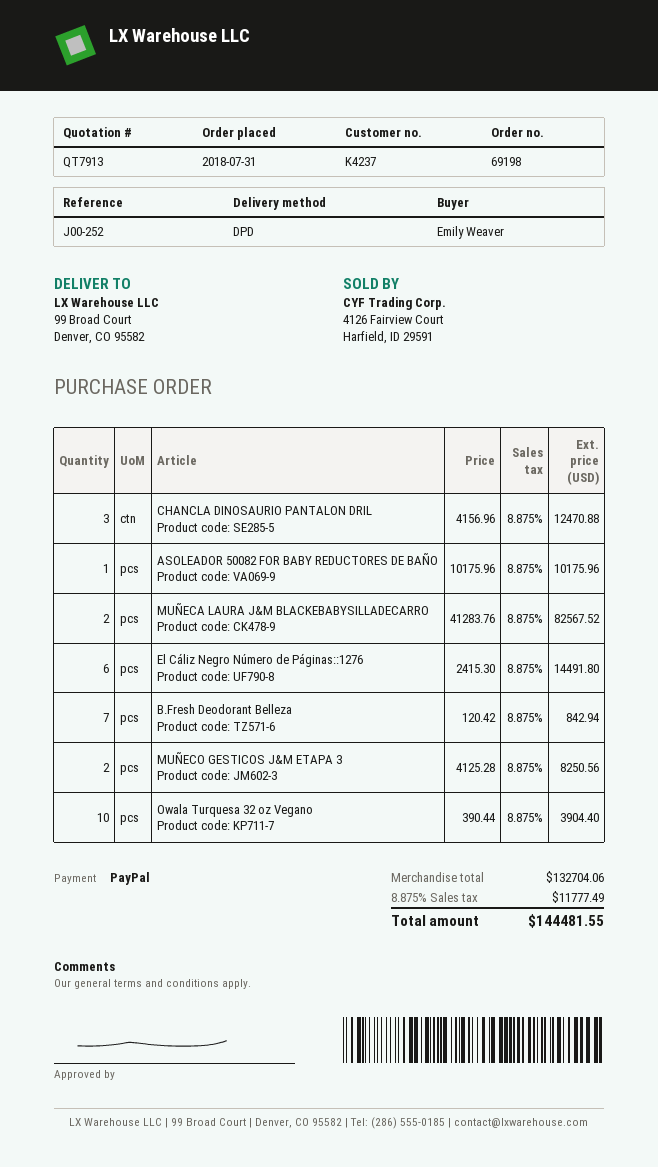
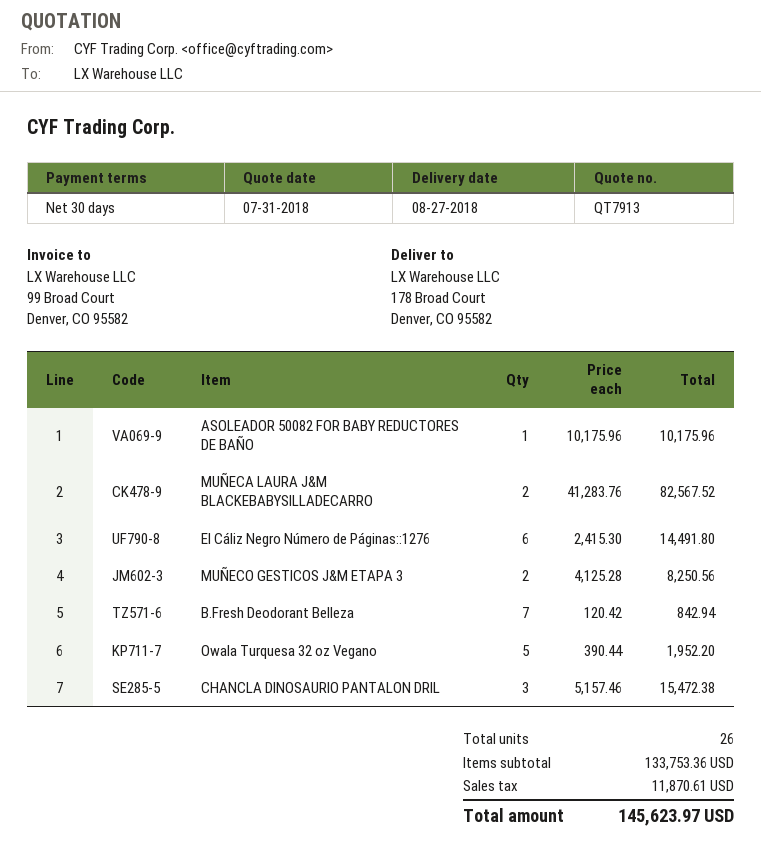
ship to: 99 Broad Court, Denver, CO 95582 -> 178 Broad Court, Denver, CO 95582
CHANCLA DINOSAURIO PANTALON DRIL: 3 x 4156.96 = 12470.88 -> 3 x 5157.46 = 15472.38
Owala Turquesa 32 oz Vegano: 10 x 390.44 = 3904.40 -> 5 x 390.44 = 1952.20
subtotal: 132704.06 -> 133753.36
tax: 11777.49 -> 11870.61
total: 144481.55 -> 145623.97

